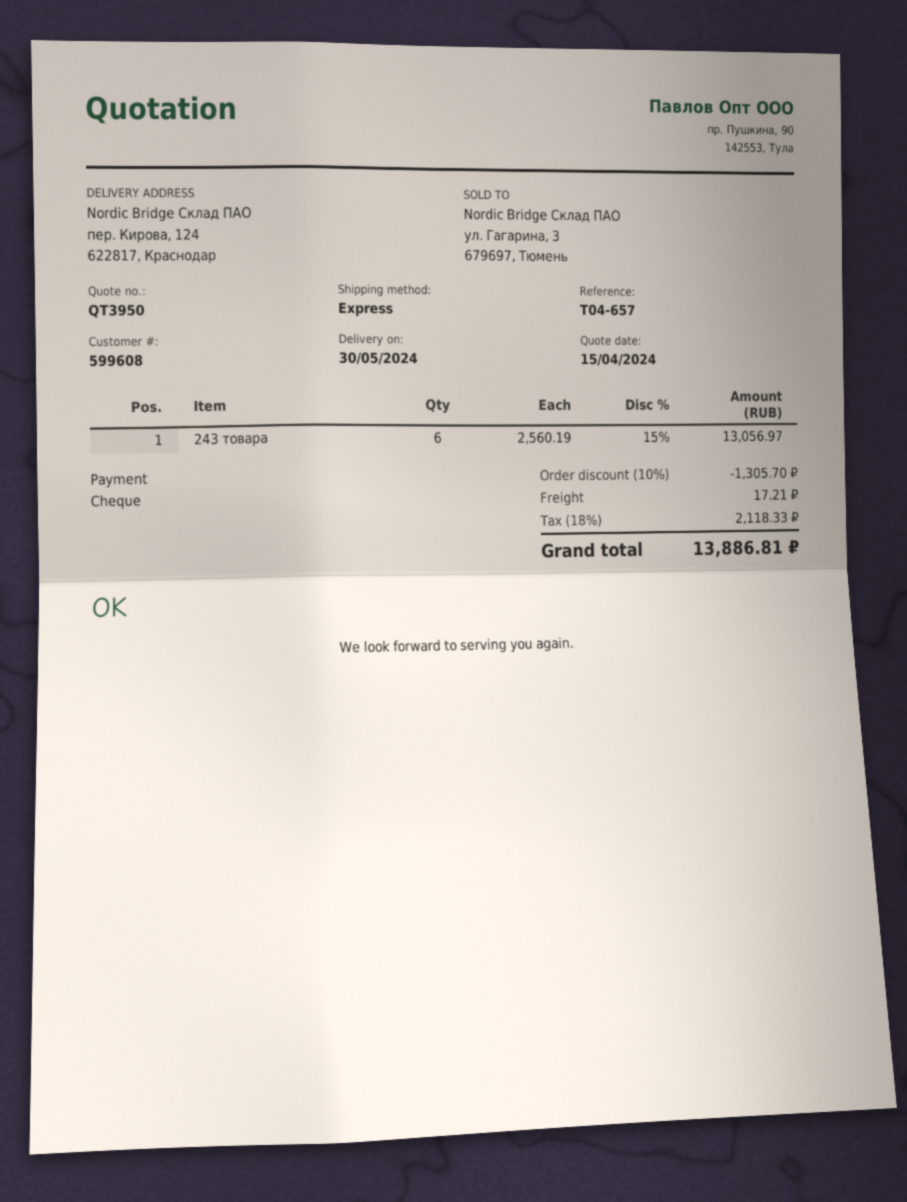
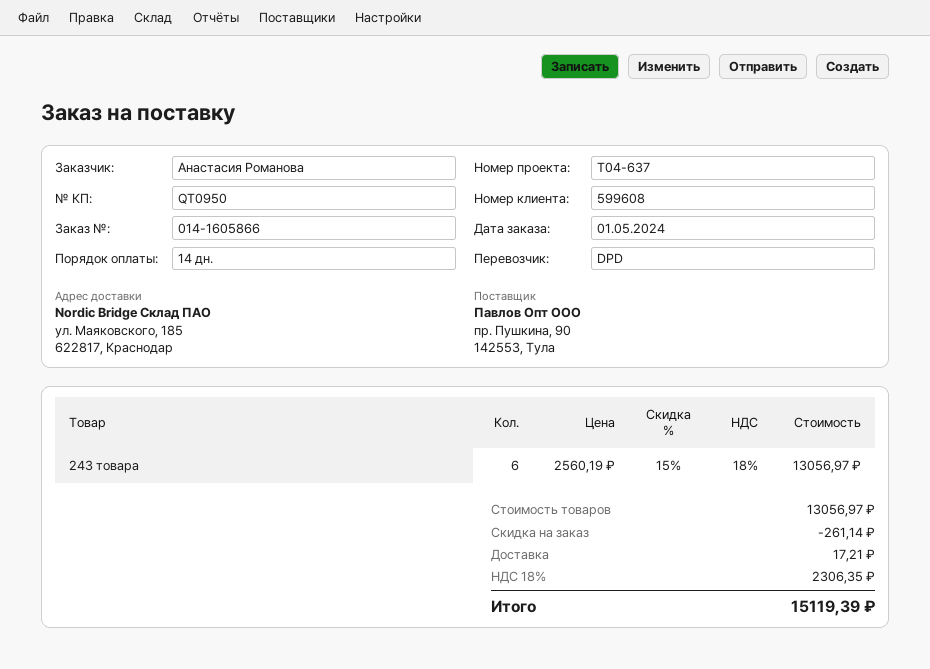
quote number: QT3950 -> QT0950
reference: T04-657 -> T04-637
shipping method: express -> DPD
ship to: пер. Кирова, 124, 622817, Краснодар -> ул. Маяковского, 185, 622817, Краснодар
discount: 1305.70 -> 261.14
tax: 18% = 2118.33 -> 18% = 2306.35
total: 13886.81 -> 15119.39

